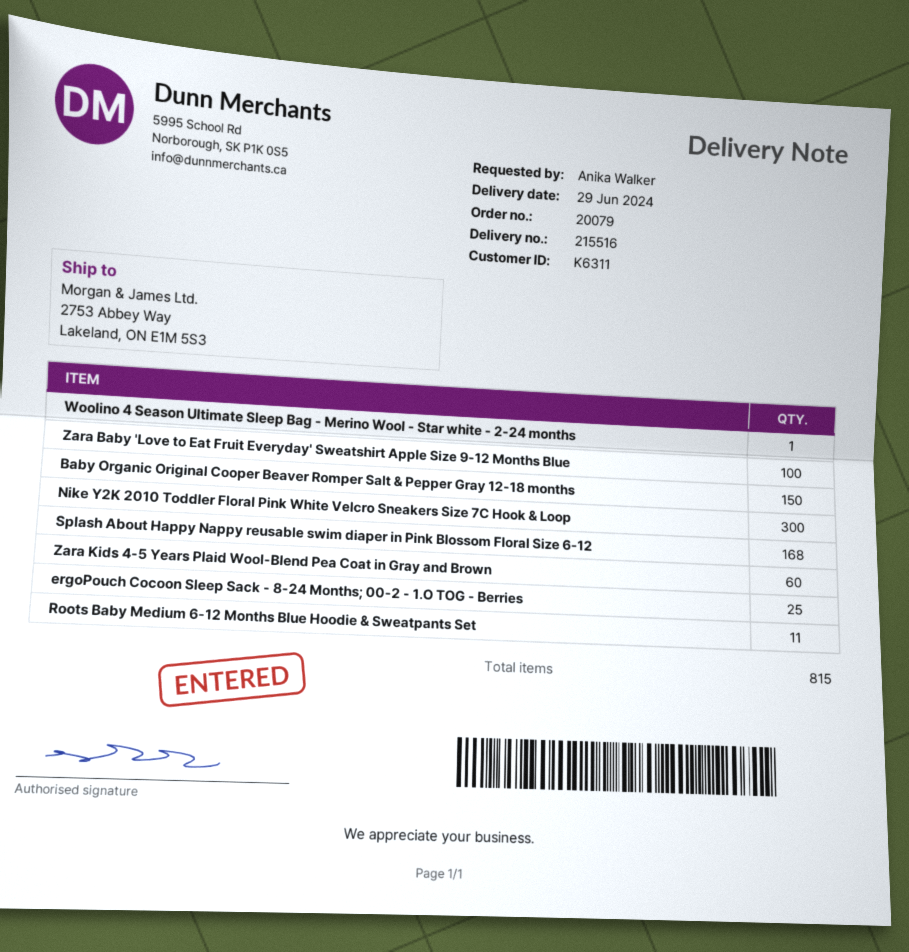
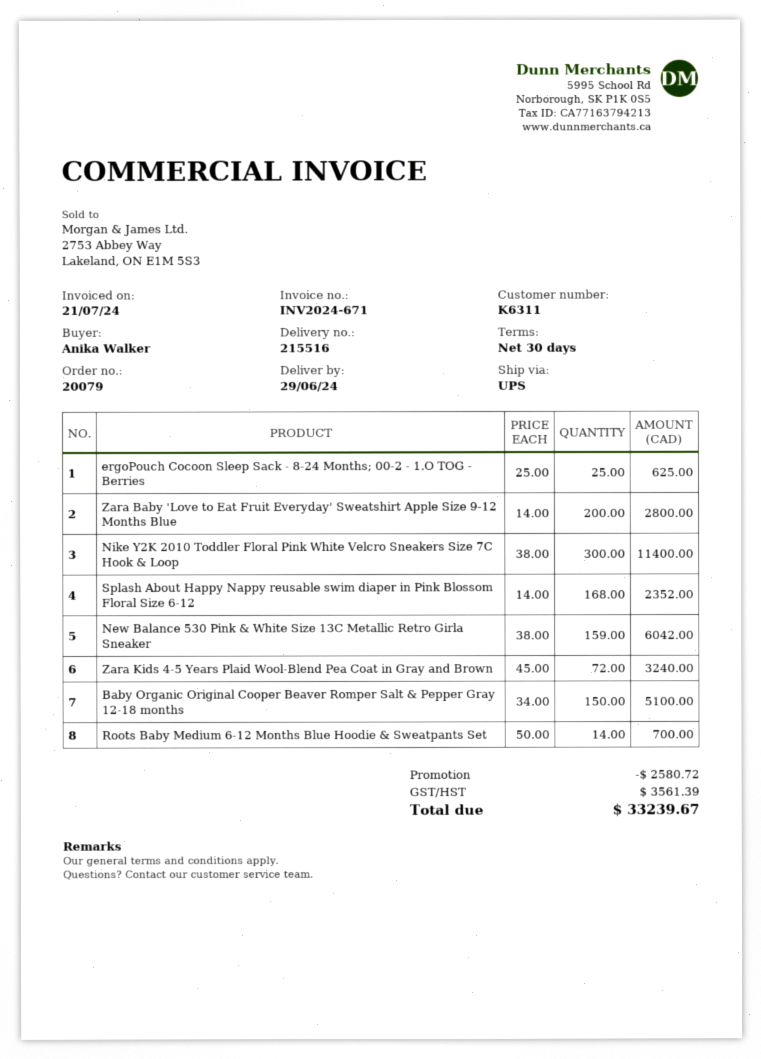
Woolino 4 Season Ultimate Sleep Bag - Merino Wool - Star white - 2-24 months: 1 -> none
Zara Baby 'Love to Eat Fruit Everyday' Sweatshirt Apple Size 9-12 Months Blue: 100 -> 200
Zara Kids 4-5 Years Plaid Wool-Blend Pea Coat in Gray and Brown: 60 -> 72
Roots Baby Medium 6-12 Months Blue Hoodie & Sweatpants Set: 11 -> 14
New Balance 530 Pink & White Size 13C Metallic Retro Girla Sneaker: none -> 159

